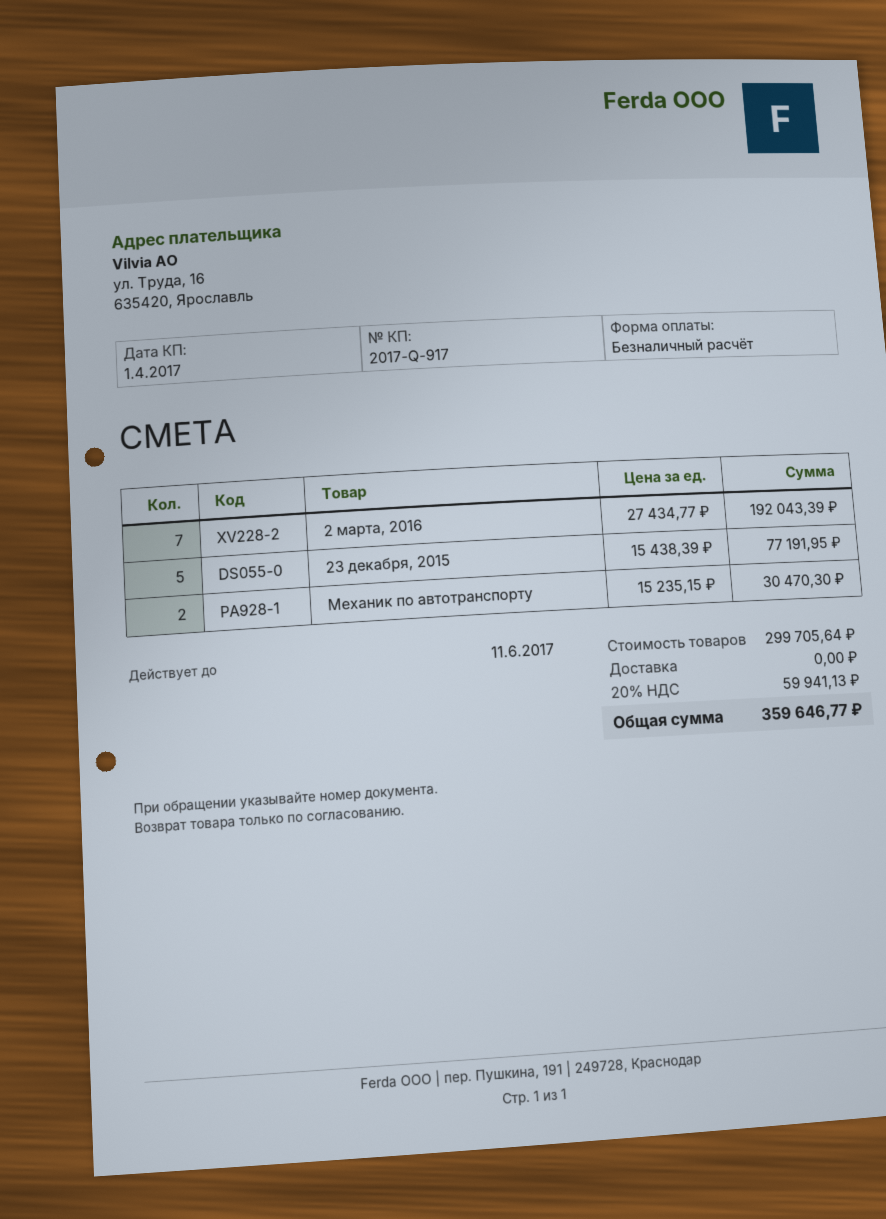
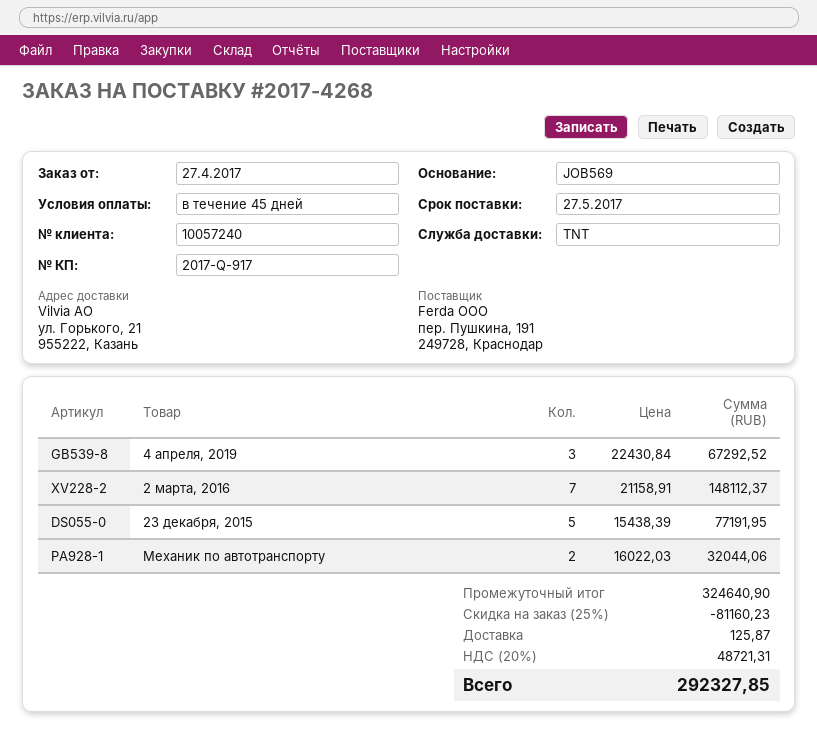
2 марта, 2016: 7 x 27434.77 = 192043.39 -> 7 x 21158.91 = 148112.37
Механик по автотранспорту: 2 x 15235.15 = 30470.30 -> 2 x 16022.03 = 32044.06
4 апреля, 2019: none -> 3 x 22430.84 = 67292.52
subtotal: 299705.64 -> 324640.90
discount: none -> 25% = 81160.23
shipping: 0.00 -> 125.87
tax: 20% = 59941.13 -> 20% = 48721.31
total: 359646.77 -> 292327.85

